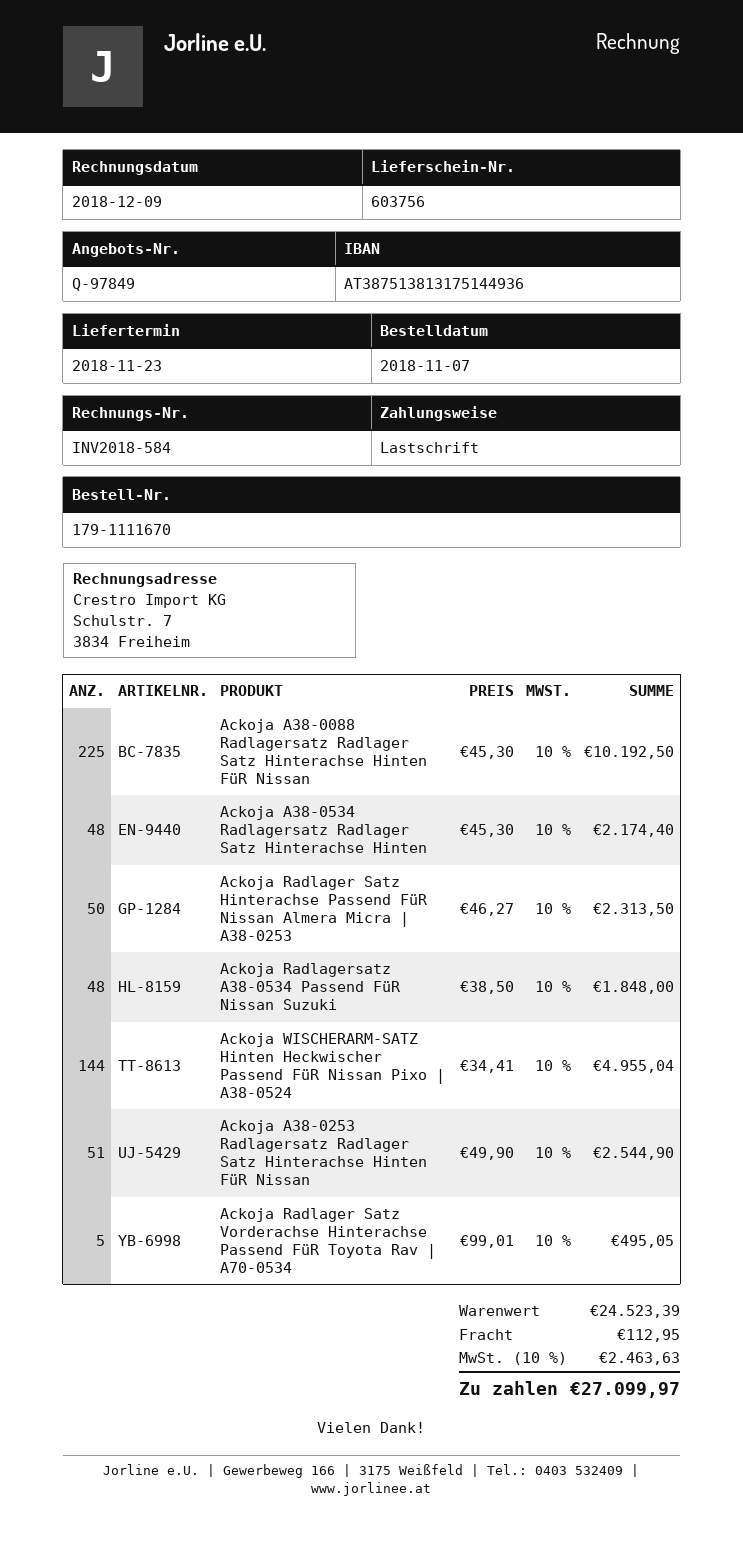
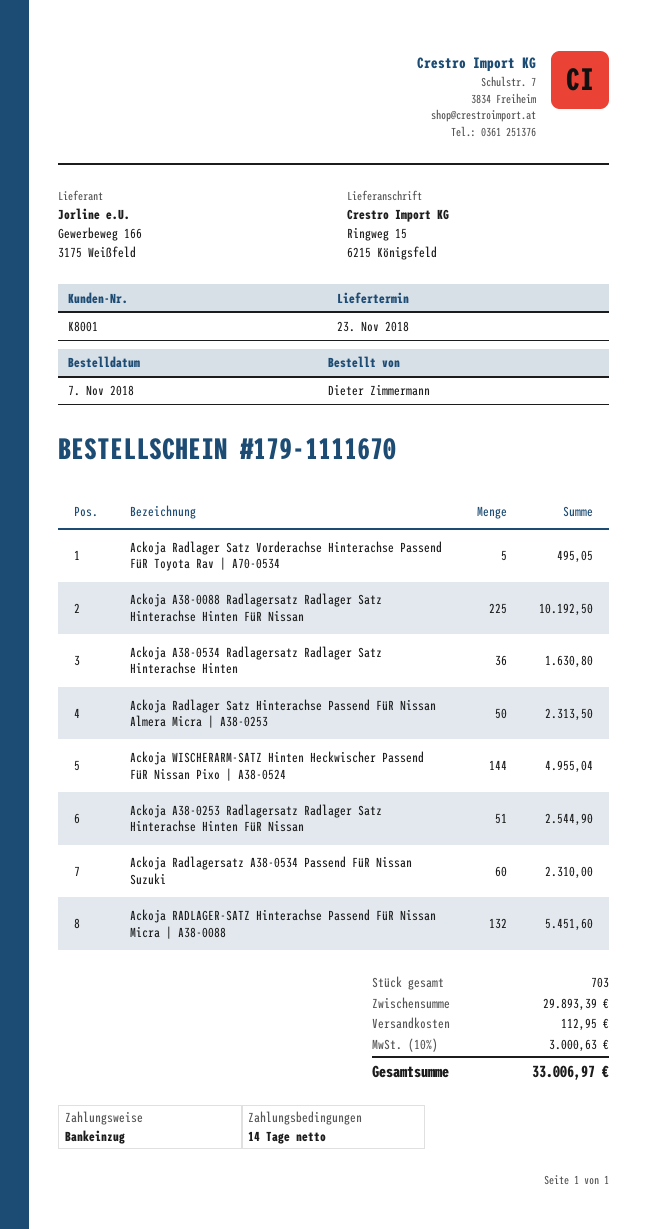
Ackoja A38-0534 Radlagersatz Radlager Satz Hinterachse Hinten: 48 for 2174.40 -> 36 for 1630.80
Ackoja Radlagersatz A38-0534 Passend FüR Nissan Suzuki: 48 for 1848.00 -> 60 for 2310.00
Ackoja RADLAGER-SATZ Hinterachse Passend FüR Nissan Micra | A38-0088: none -> 132 for 5451.60
subtotal: 24523.39 -> 29893.39
tax: 10% = 2463.63 -> 10% = 3000.63
total: 27099.97 -> 33006.97

